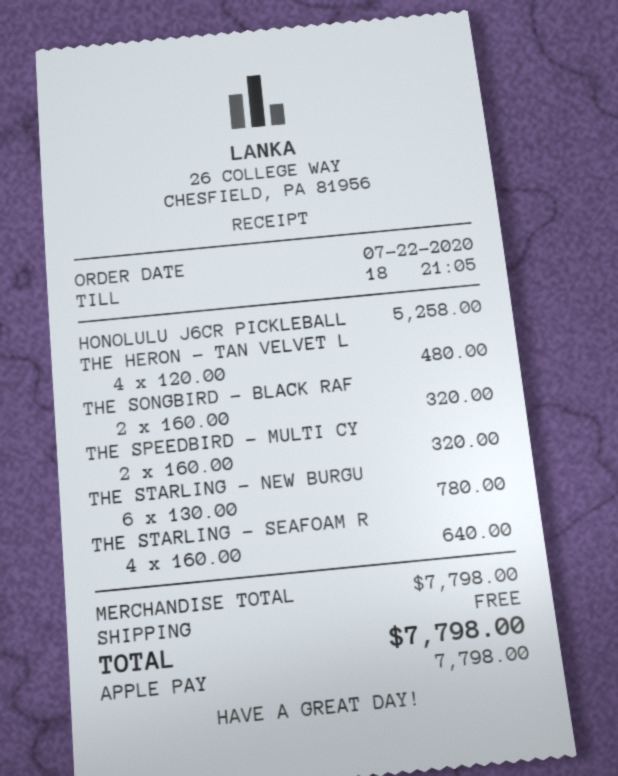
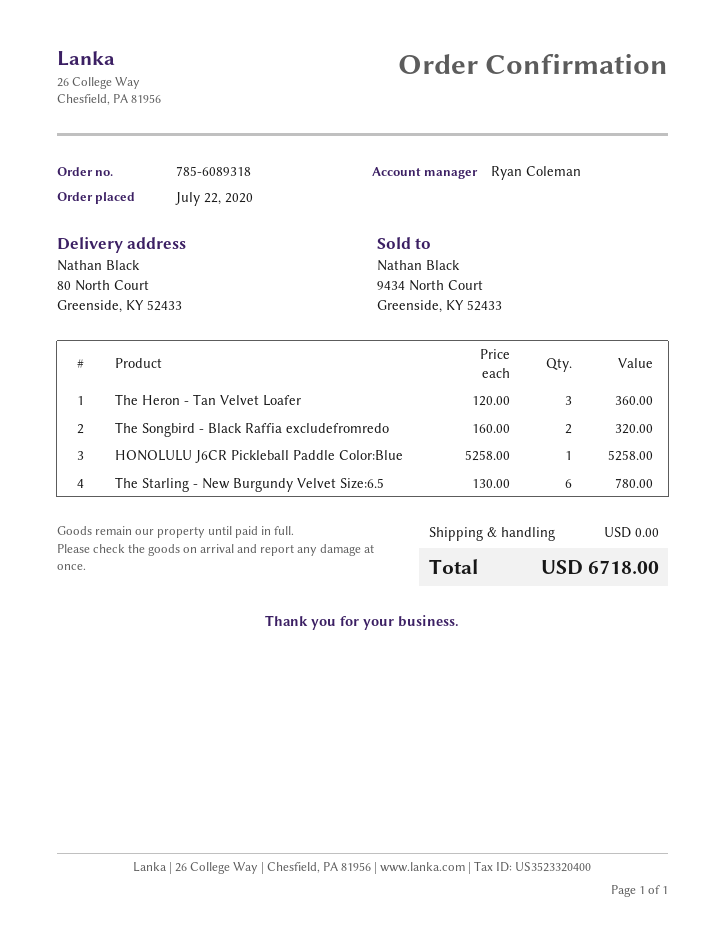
THE HERON - TAN VELVET L: 4 x 120.00 = 480.00 -> 3 x 120.00 = 360.00
THE SPEEDBIRD - MULTI CY: 2 x 160.00 = 320.00 -> none
THE STARLING - SEAFOAM R: 4 x 160.00 = 640.00 -> none
total: 7798.00 -> 6718.00

